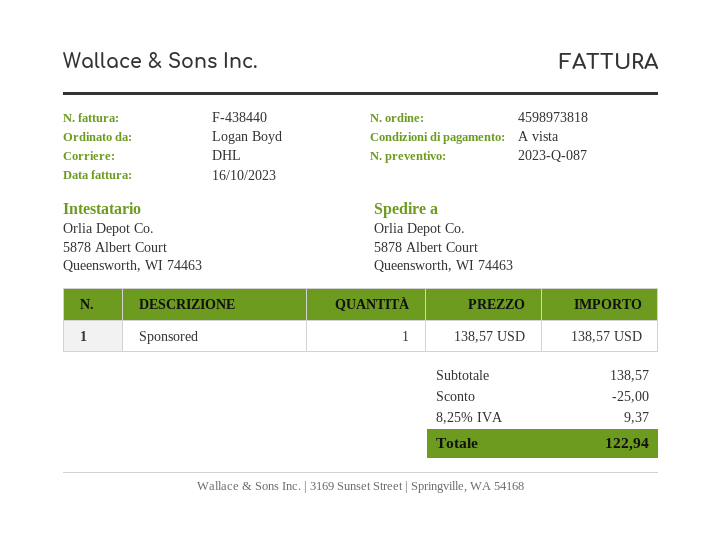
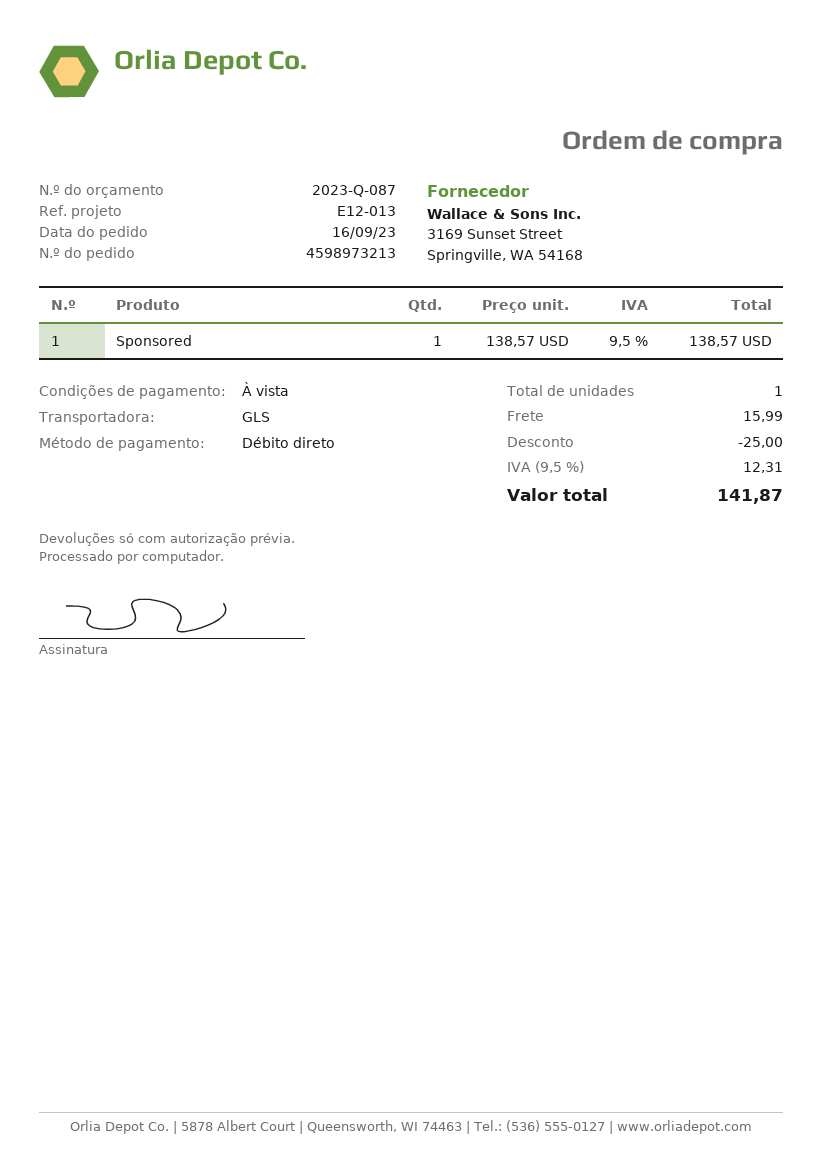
order number: 4598973818 -> 4598973213
shipping method: DHL -> GLS
shipping: none -> 15.99
tax: 8.25% = 9.37 -> 9.5% = 12.31
total: 122.94 -> 141.87

